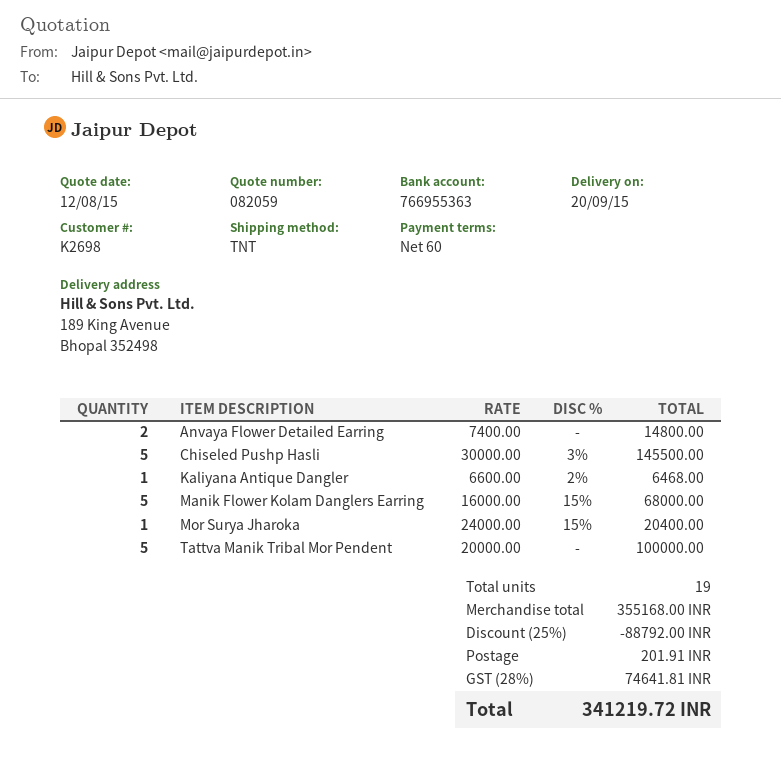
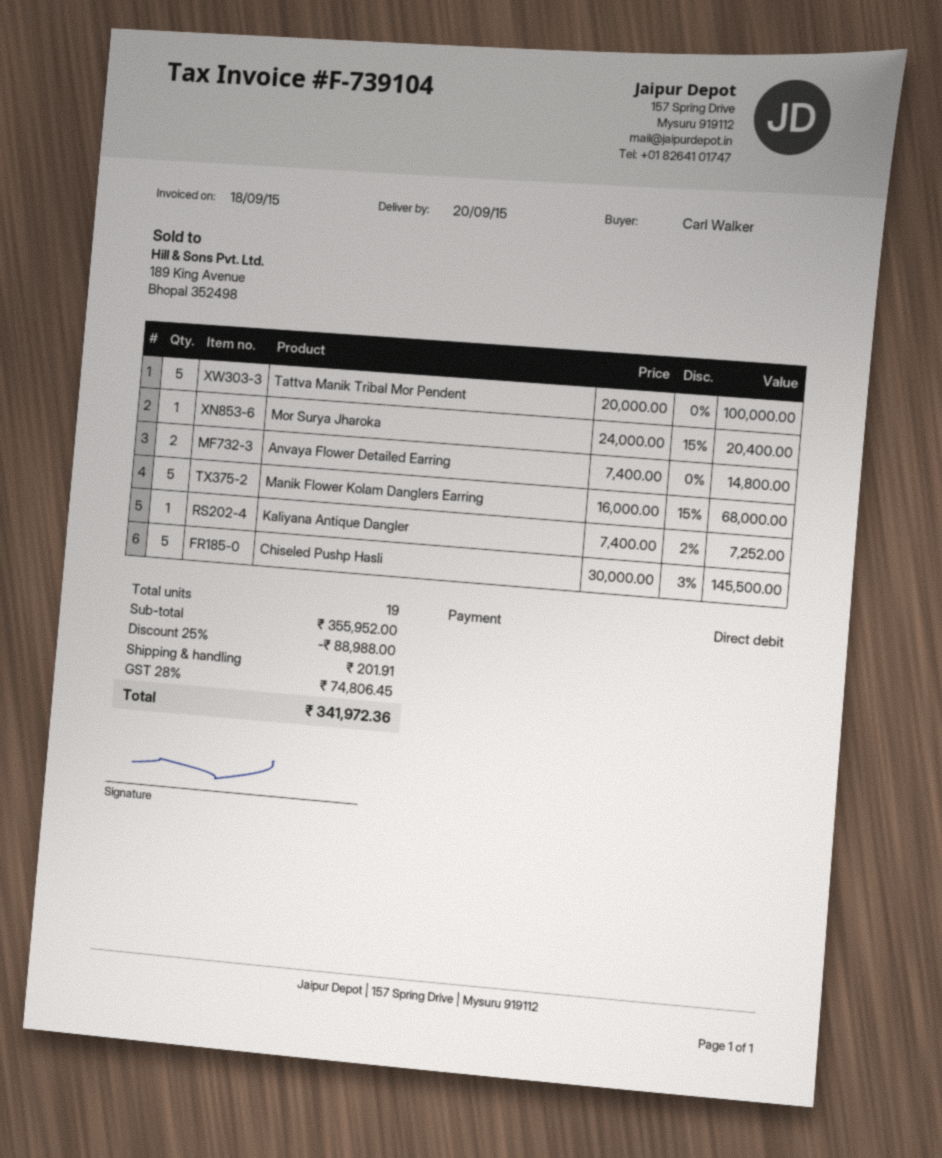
Kaliyana Antique Dangler: 1 x 6600.00 - 2% = 6468.00 -> 1 x 7400.00 - 2% = 7252.00
subtotal: 355168.00 -> 355952.00
discount: 25% = 88792.00 -> 25% = 88988.00
tax: 28% = 74641.81 -> 28% = 74806.45
total: 341219.72 -> 341972.36

